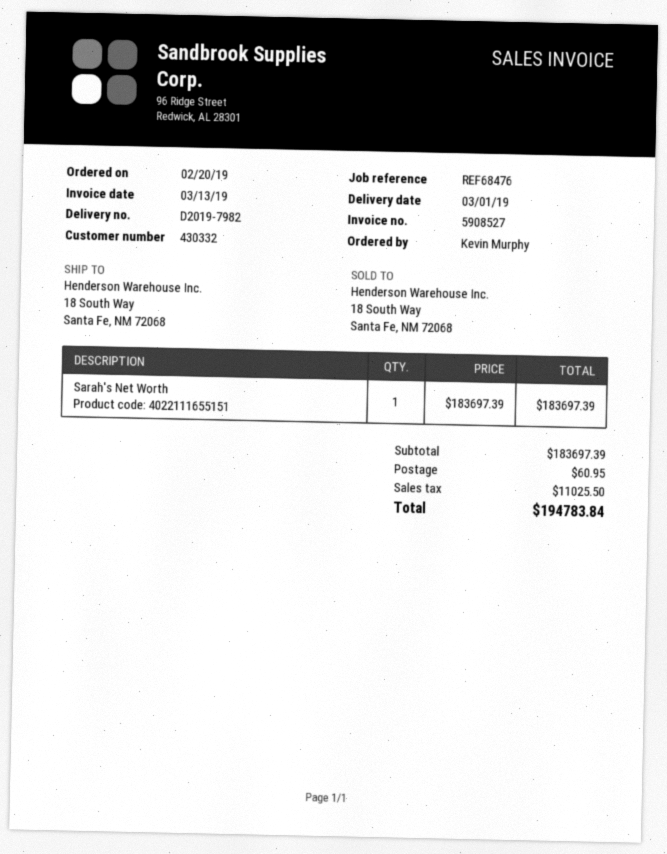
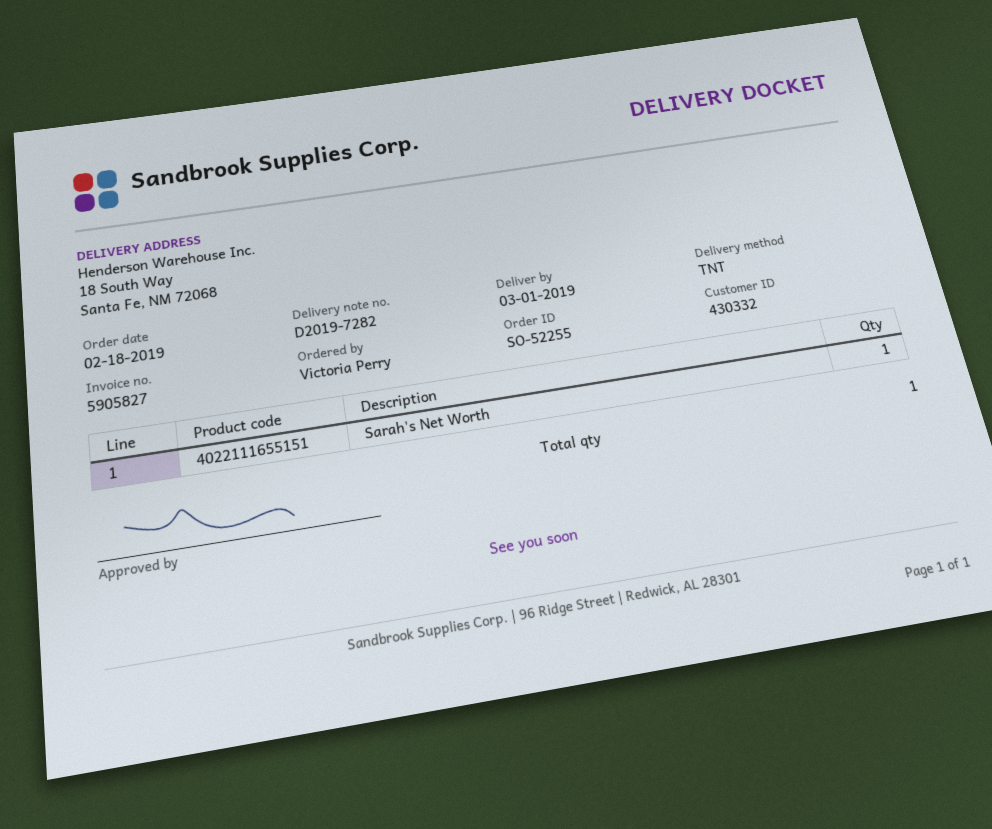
order date: 2019-02-20 -> 2019-02-18
delivery note number: D2019-7982 -> D2019-7282
invoice number: 5908527 -> 5905827
ordered by: Kevin Murphy -> Victoria Perry

